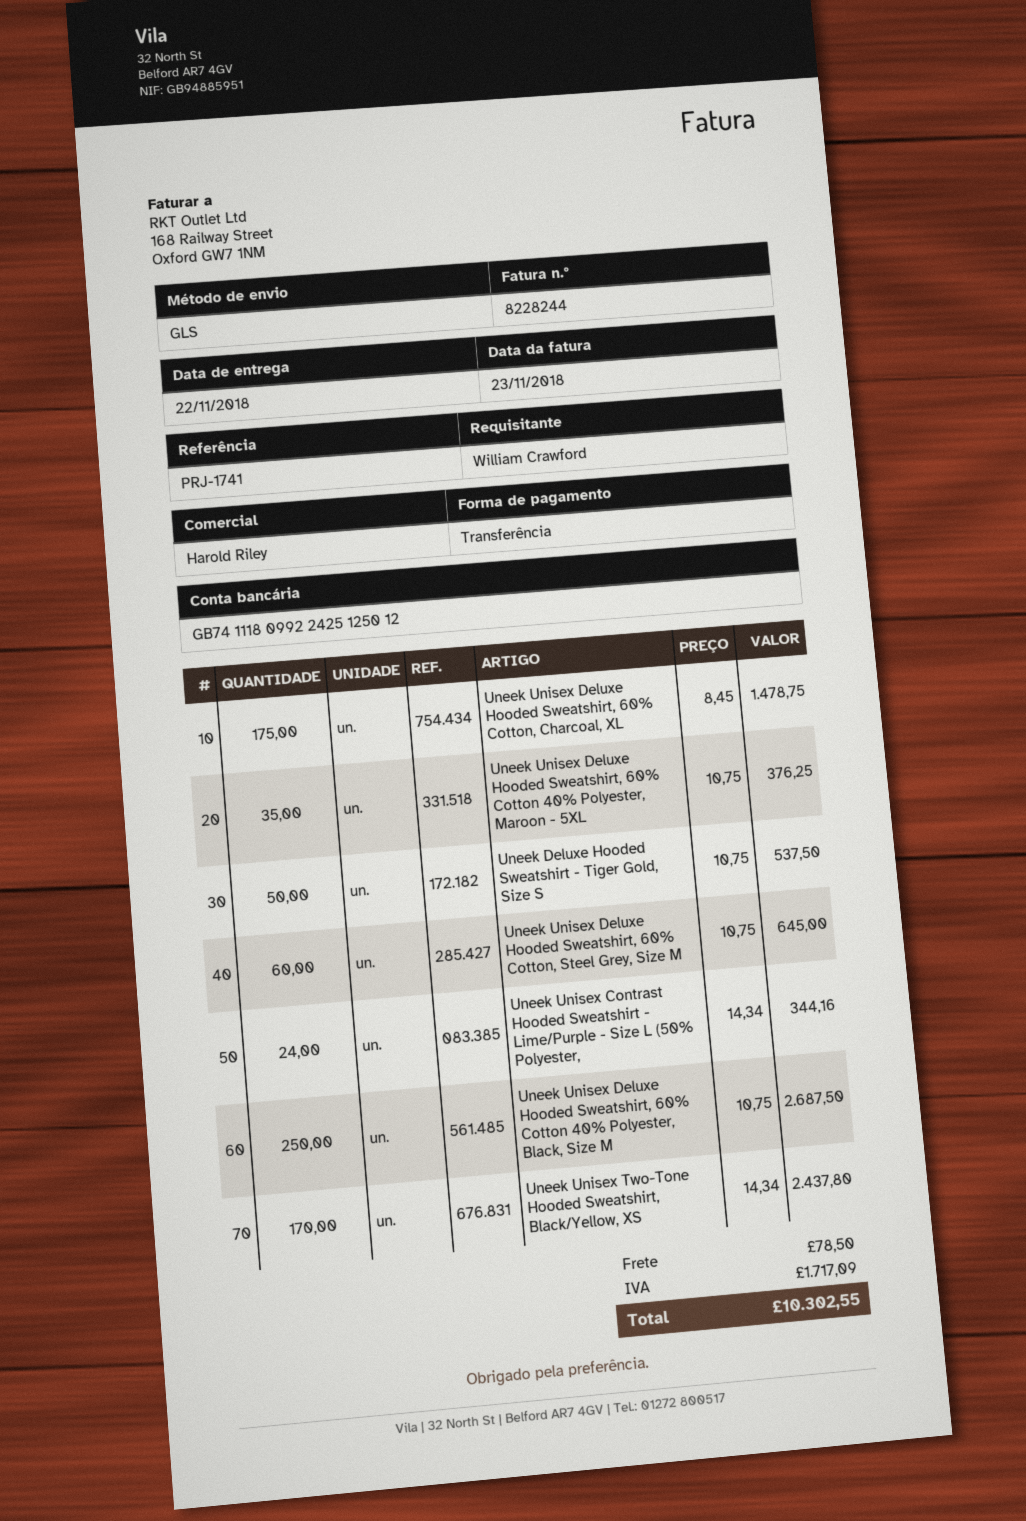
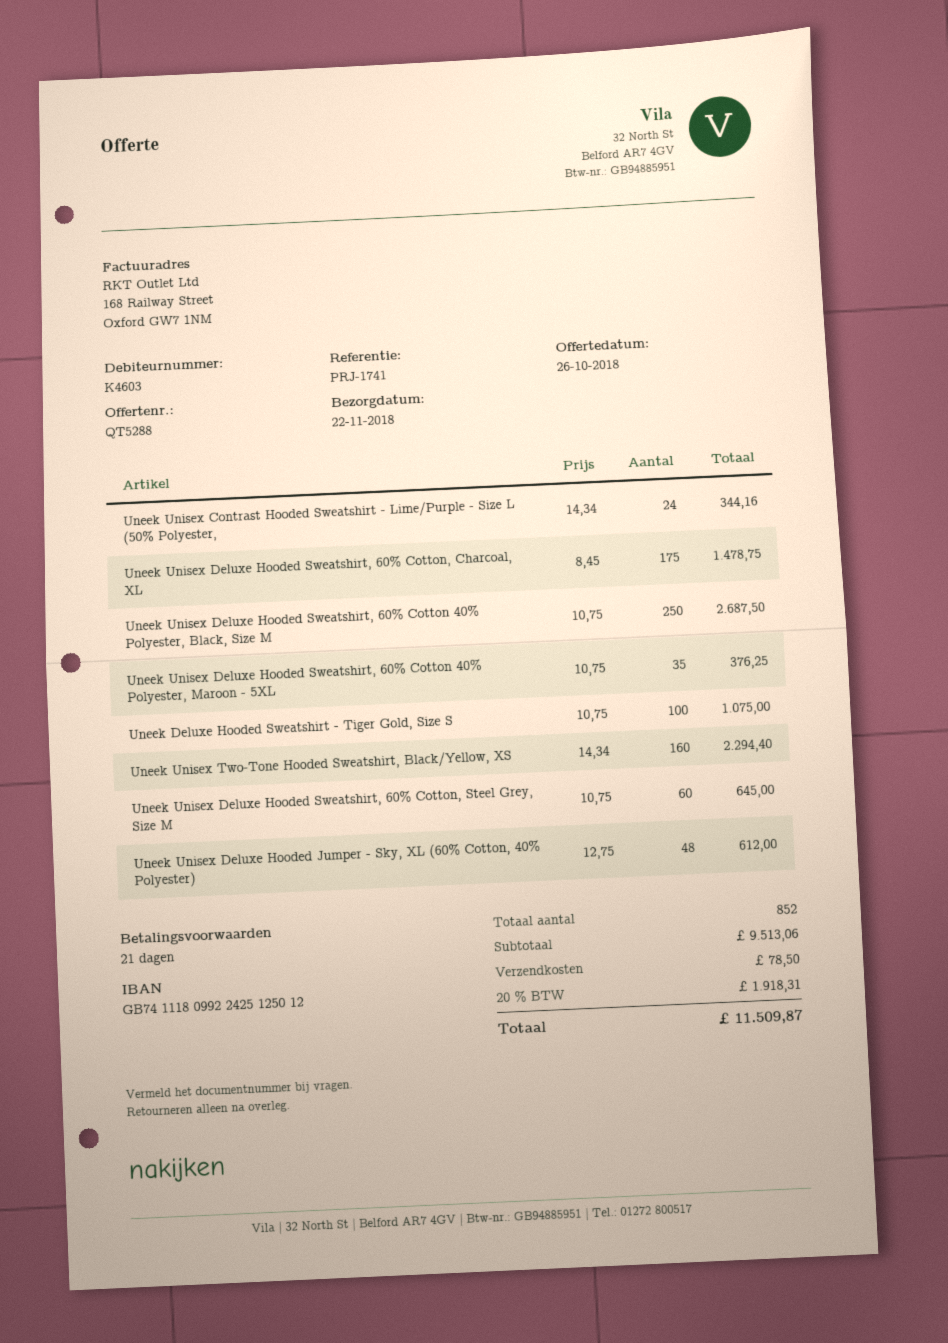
Uneek Deluxe Hooded Sweatshirt - Tiger Gold, Size S: 50 x 10.75 = 537.50 -> 100 x 10.75 = 1075.00
Uneek Unisex Two-Tone Hooded Sweatshirt, Black/Yellow, XS: 170 x 14.34 = 2437.80 -> 160 x 14.34 = 2294.40
Uneek Unisex Deluxe Hooded Jumper - Sky, XL (60% Cotton, 40% Polyester): none -> 48 x 12.75 = 612.00
tax: 1717.09 -> 1918.31
total: 10302.55 -> 11509.87

